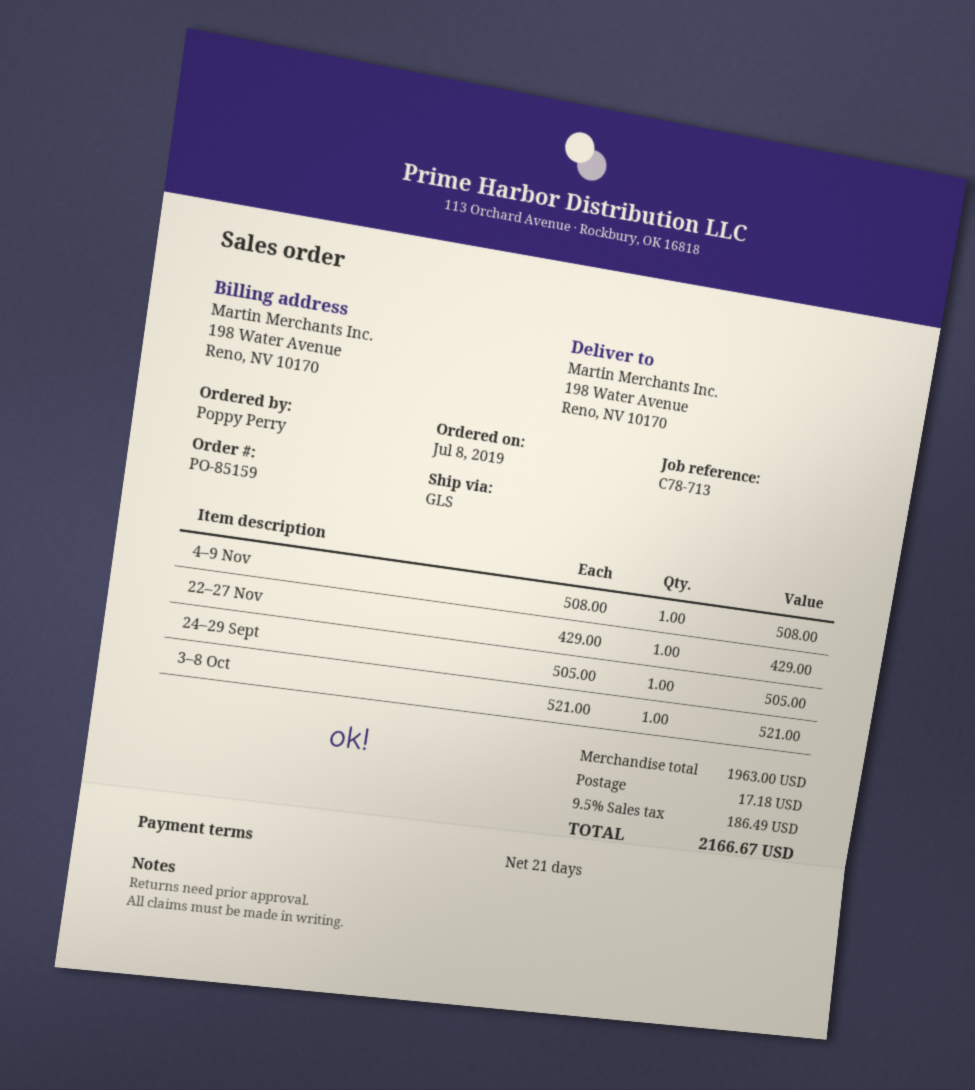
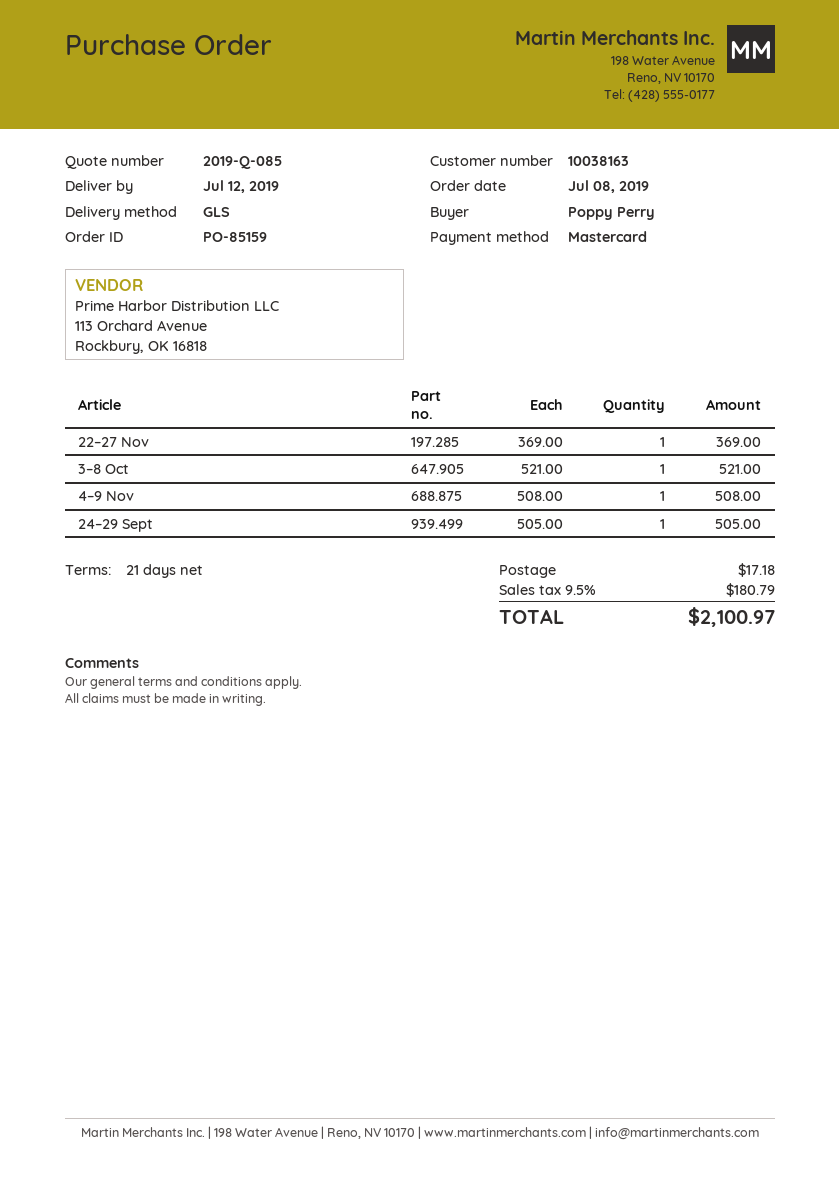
22–27 Nov: 1 x 429.00 = 429.00 -> 1 x 369.00 = 369.00
tax: 9.5% = 186.49 -> 9.5% = 180.79
total: 2166.67 -> 2100.97

